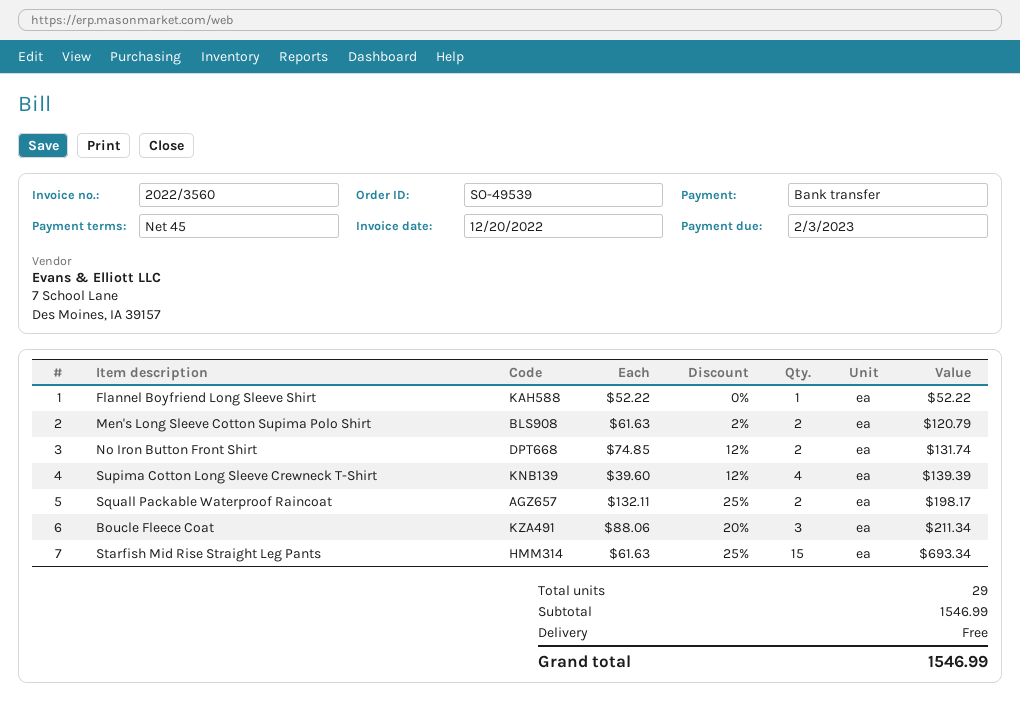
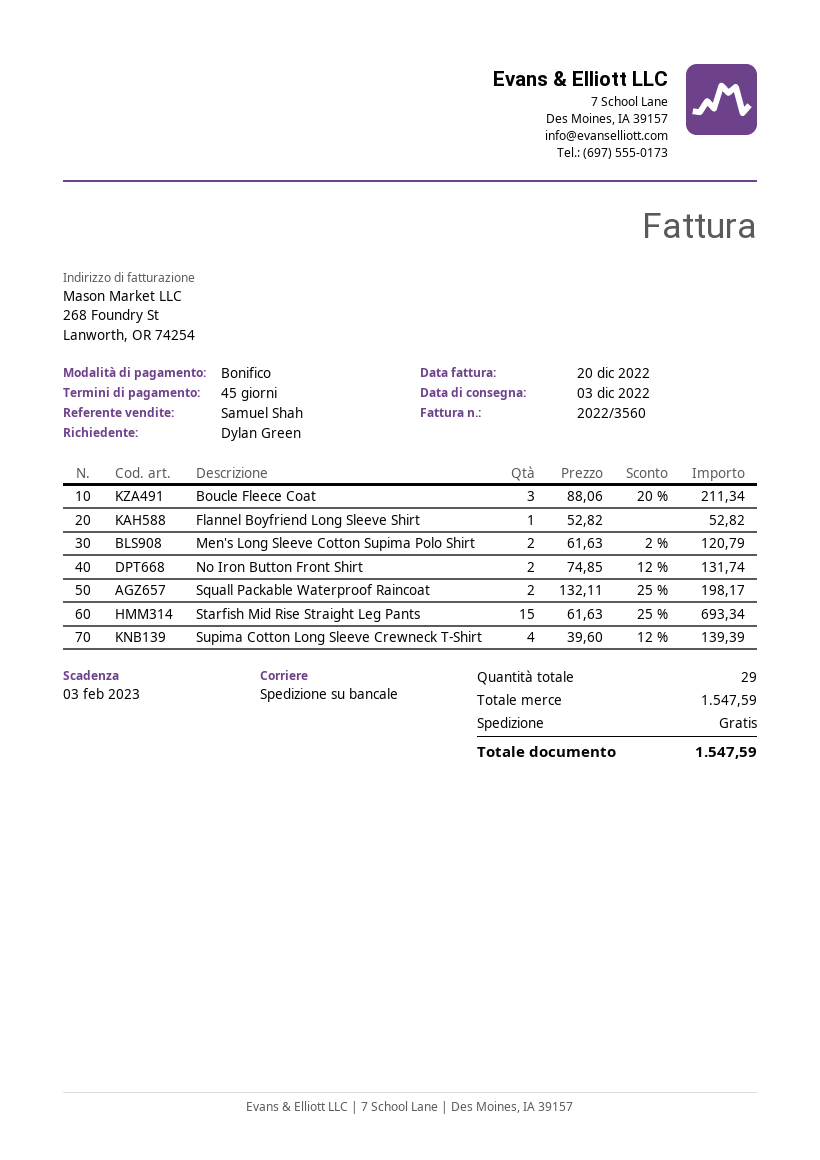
Flannel Boyfriend Long Sleeve Shirt: 1 x 52.22 = 52.22 -> 1 x 52.82 = 52.82
subtotal: 1546.99 -> 1547.59
total: 1546.99 -> 1547.59

